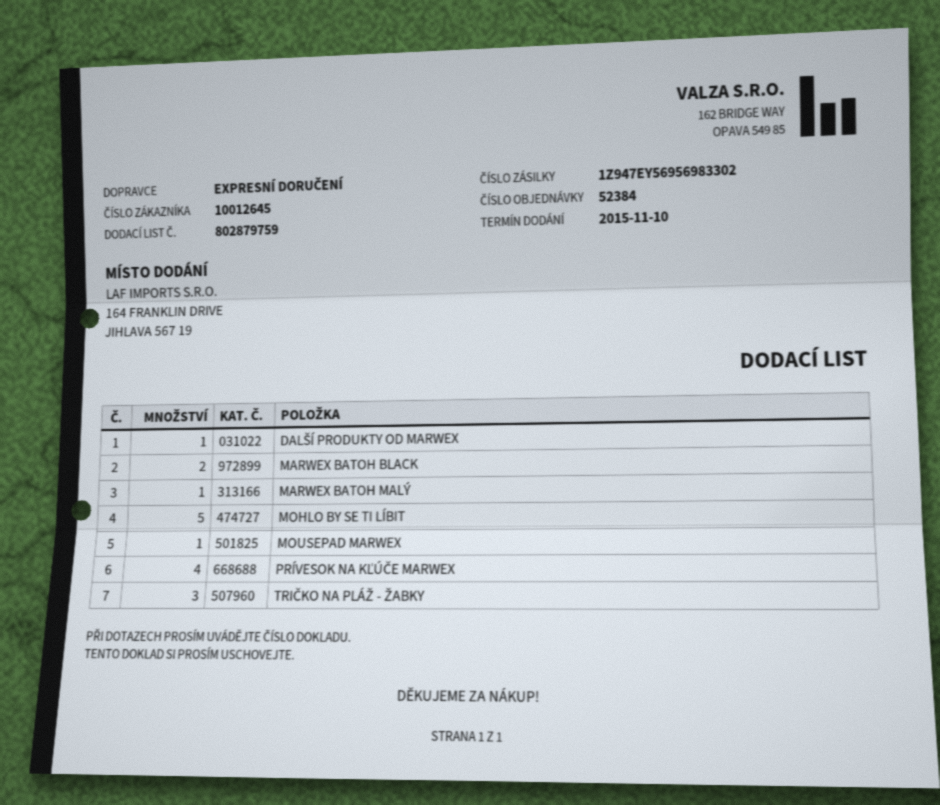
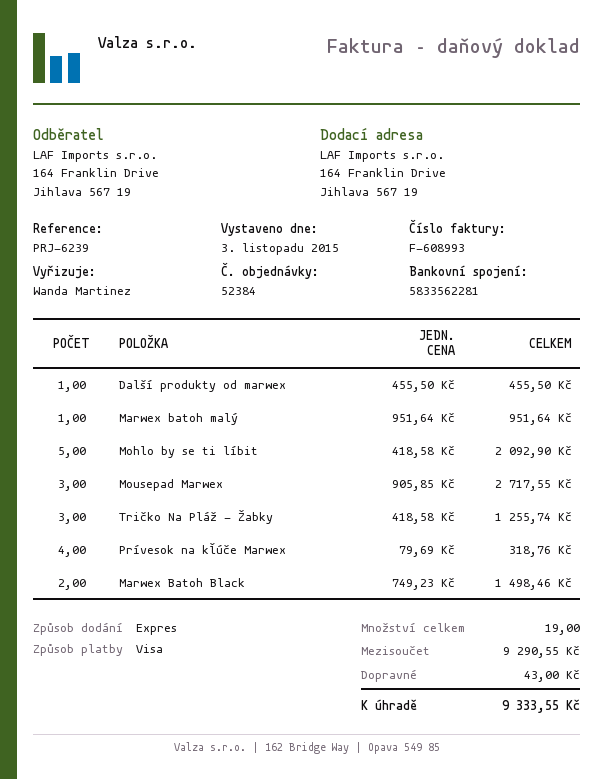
MOUSEPAD MARWEX: 1 -> 3

